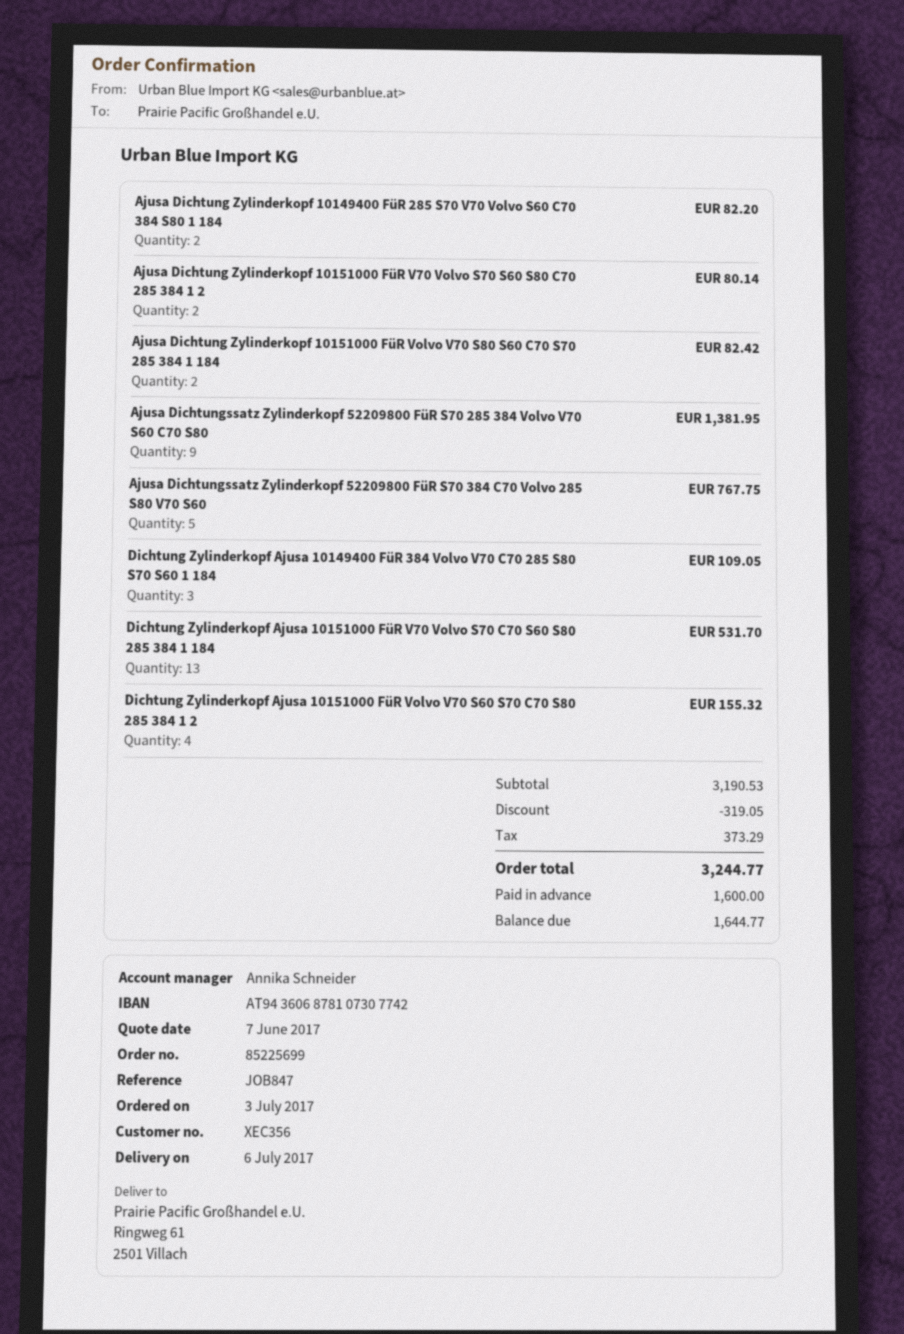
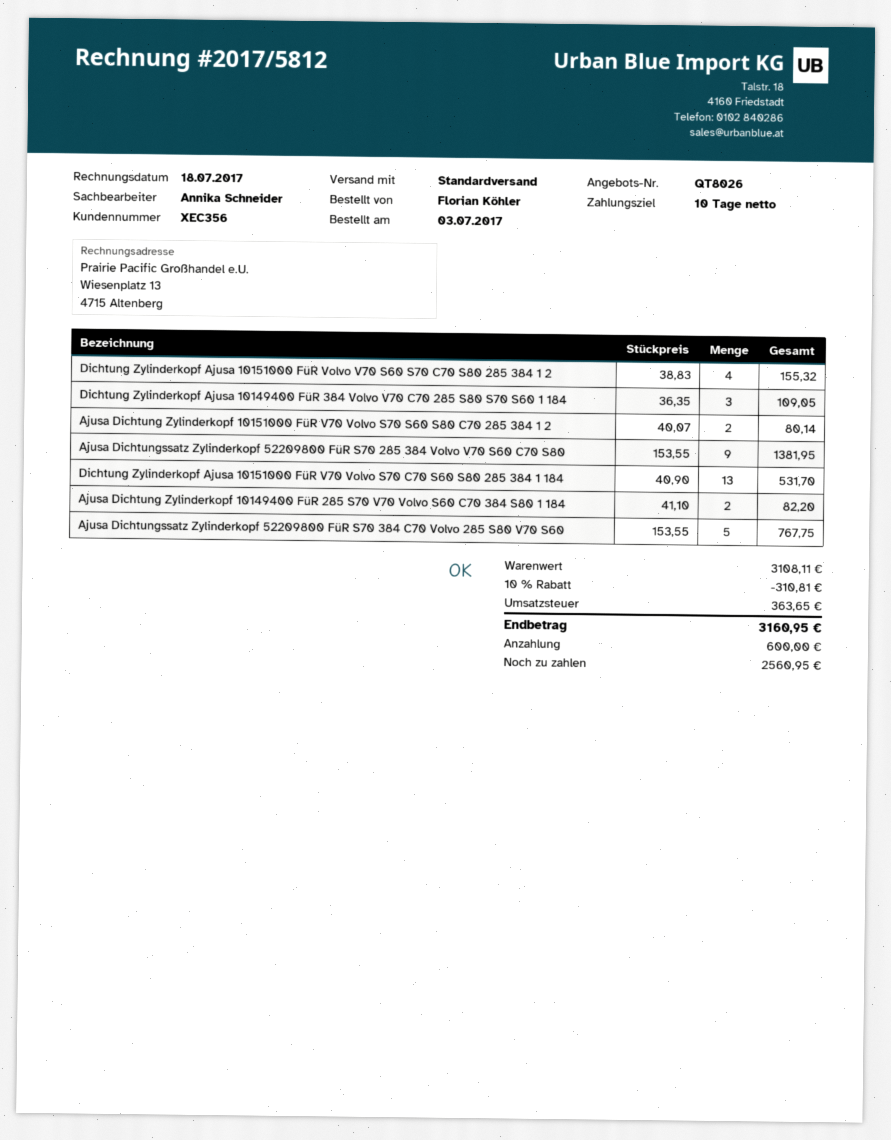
Ajusa Dichtung Zylinderkopf 10151000 FüR Volvo V70 S80 S60 C70 S70 285 384 1 184: 2 for 82.42 -> none
subtotal: 3190.53 -> 3108.11
discount: 319.05 -> 310.81
tax: 373.29 -> 363.65
total: 3244.77 -> 3160.95
deposit: 1600.00 -> 600.00
balance: 1644.77 -> 2560.95

